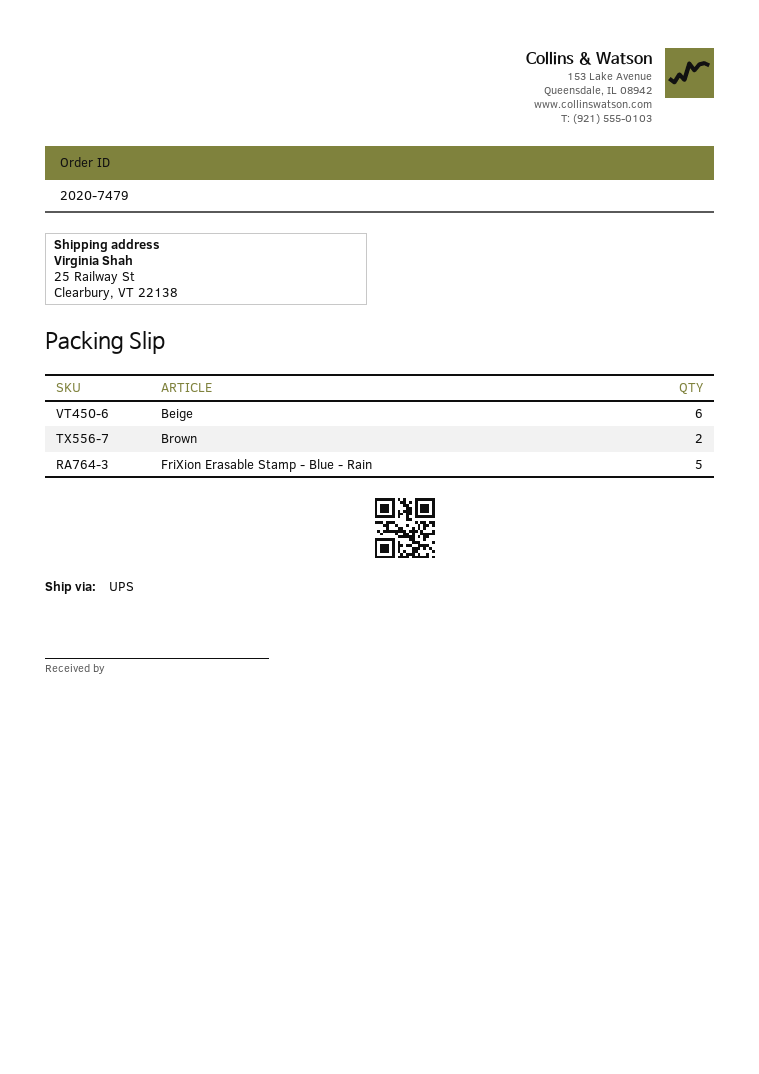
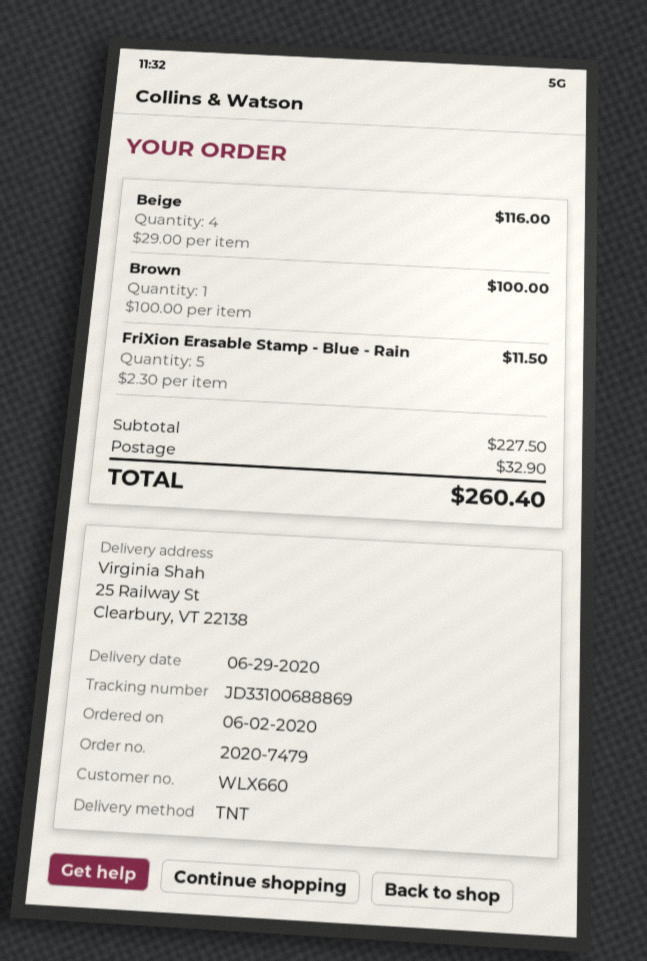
shipping method: UPS -> TNT
Beige: 6 -> 4
Brown: 2 -> 1

